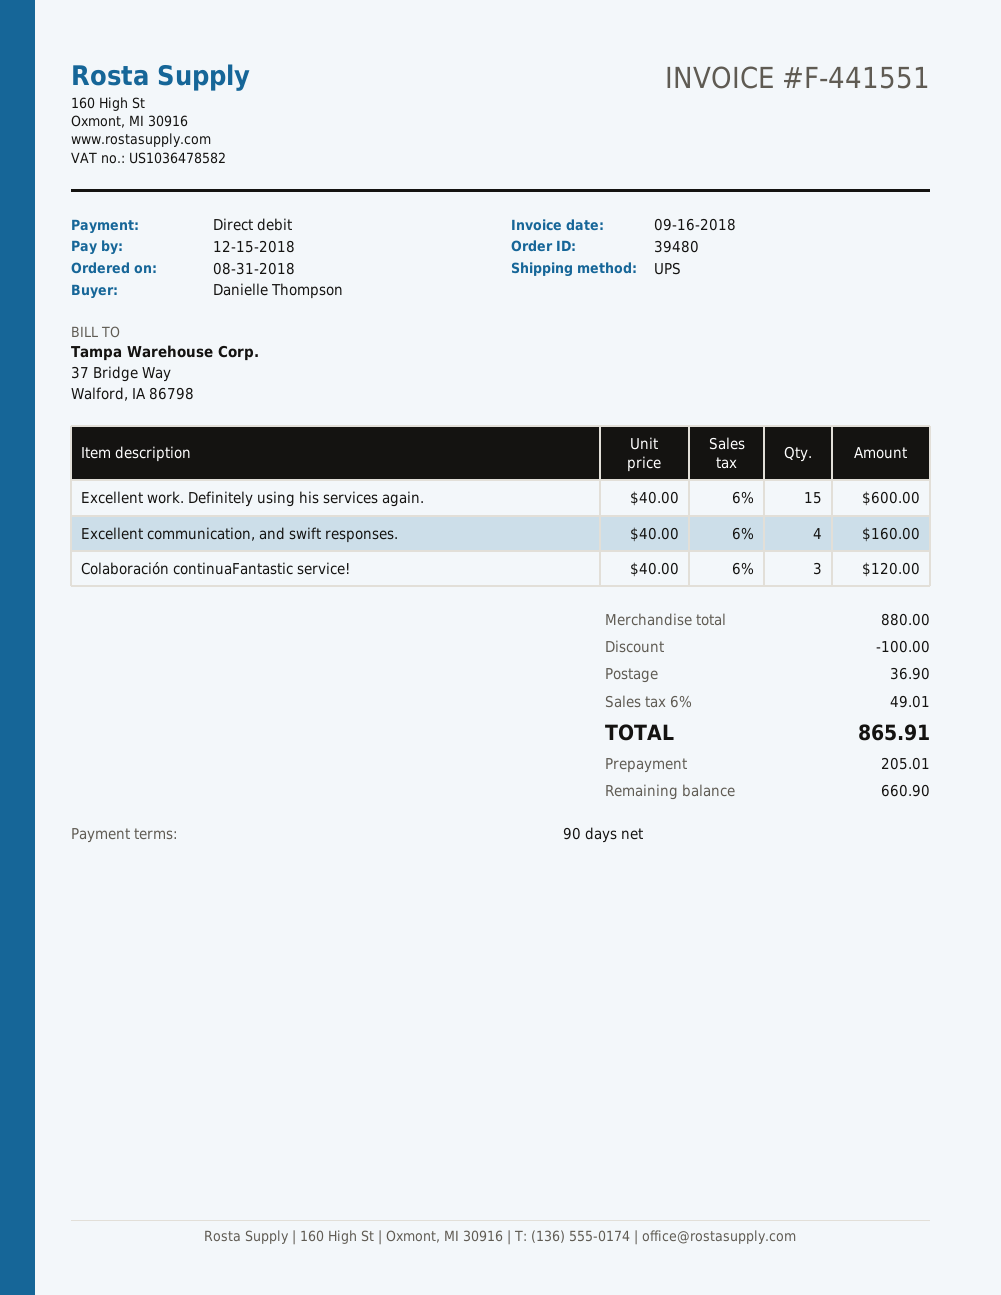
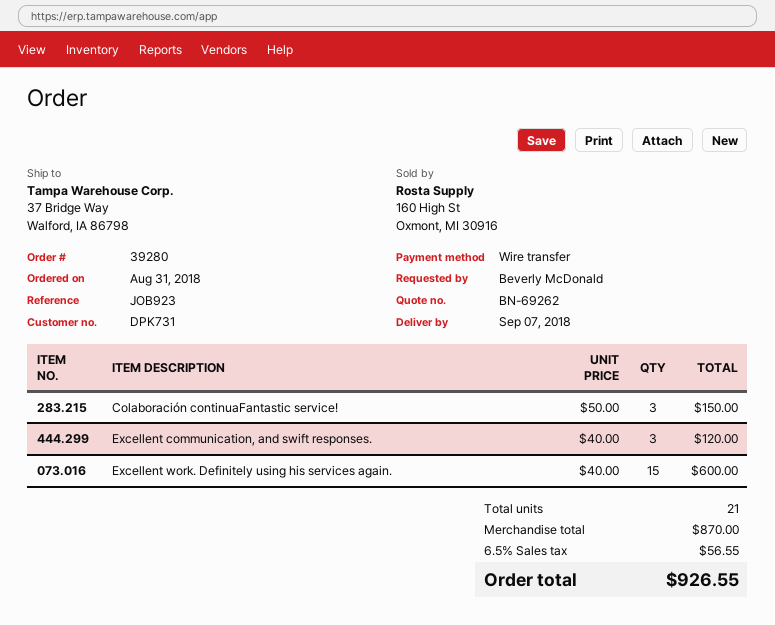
order number: 39480 -> 39280
ordered by: Danielle Thompson -> Beverly McDonald
payment method: direct debit -> bank transfer
Excellent communication, and swift responses.: 4 x 40.00 = 160.00 -> 3 x 40.00 = 120.00
Colaboración continuaFantastic service!: 3 x 40.00 = 120.00 -> 3 x 50.00 = 150.00
subtotal: 880.00 -> 870.00
discount: 100.00 -> none
shipping: 36.90 -> none
tax: 6% = 49.01 -> 6.5% = 56.55
total: 865.91 -> 926.55

